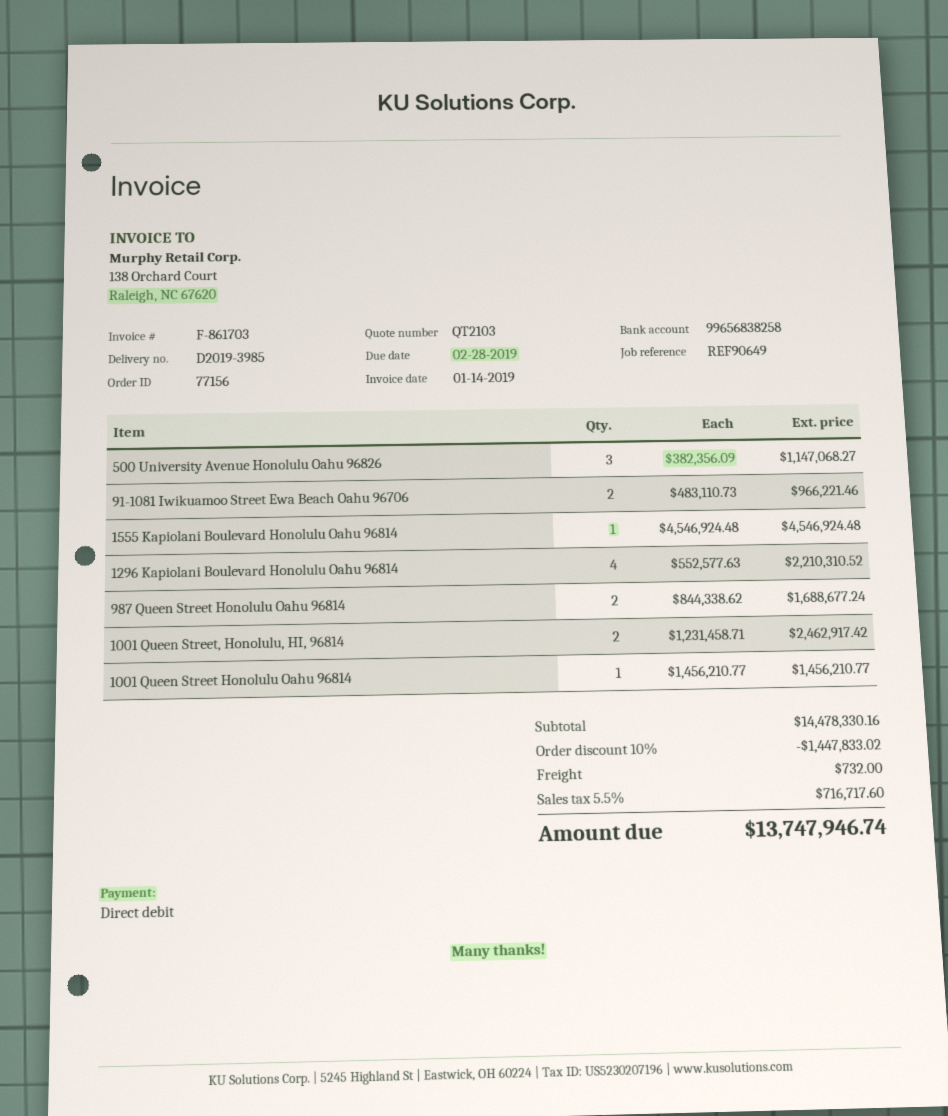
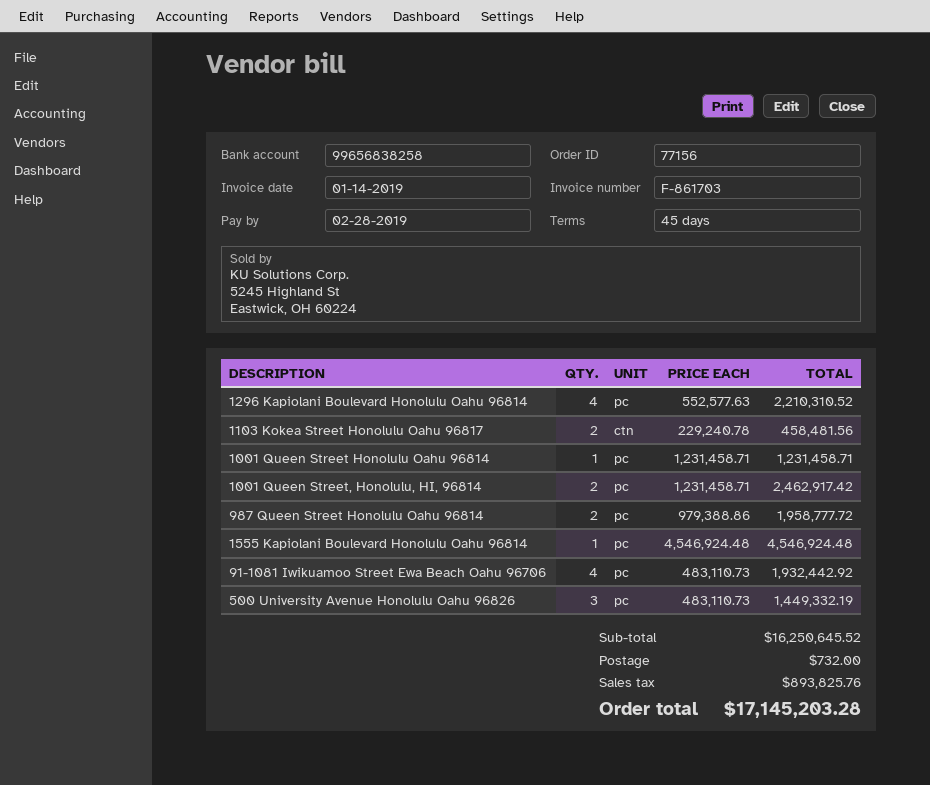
500 University Avenue Honolulu Oahu 96826: 3 x 382356.09 = 1147068.27 -> 3 x 483110.73 = 1449332.19
91-1081 Iwikuamoo Street Ewa Beach Oahu 96706: 2 x 483110.73 = 966221.46 -> 4 x 483110.73 = 1932442.92
987 Queen Street Honolulu Oahu 96814: 2 x 844338.62 = 1688677.24 -> 2 x 979388.86 = 1958777.72
1001 Queen Street Honolulu Oahu 96814: 1 x 1456210.77 = 1456210.77 -> 1 x 1231458.71 = 1231458.71
1103 Kokea Street Honolulu Oahu 96817: none -> 2 x 229240.78 = 458481.56
subtotal: 14478330.16 -> 16250645.52
discount: 10% = 1447833.02 -> none
tax: 716717.60 -> 893825.76
total: 13747946.74 -> 17145203.28

